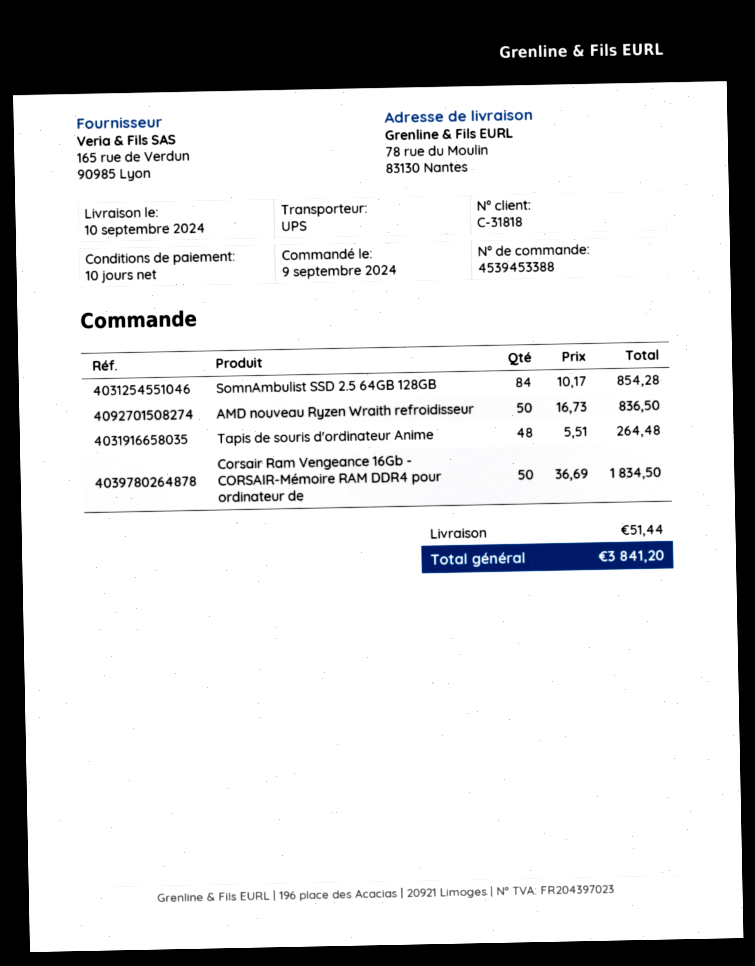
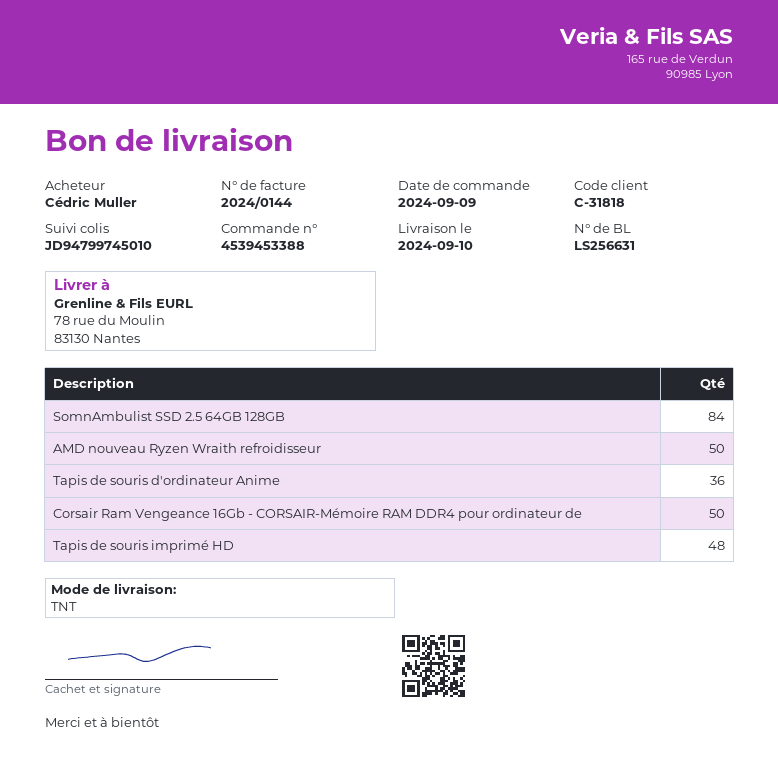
shipping method: UPS -> TNT
Tapis de souris d'ordinateur Anime: 48 -> 36
Tapis de souris imprimé HD: none -> 48

